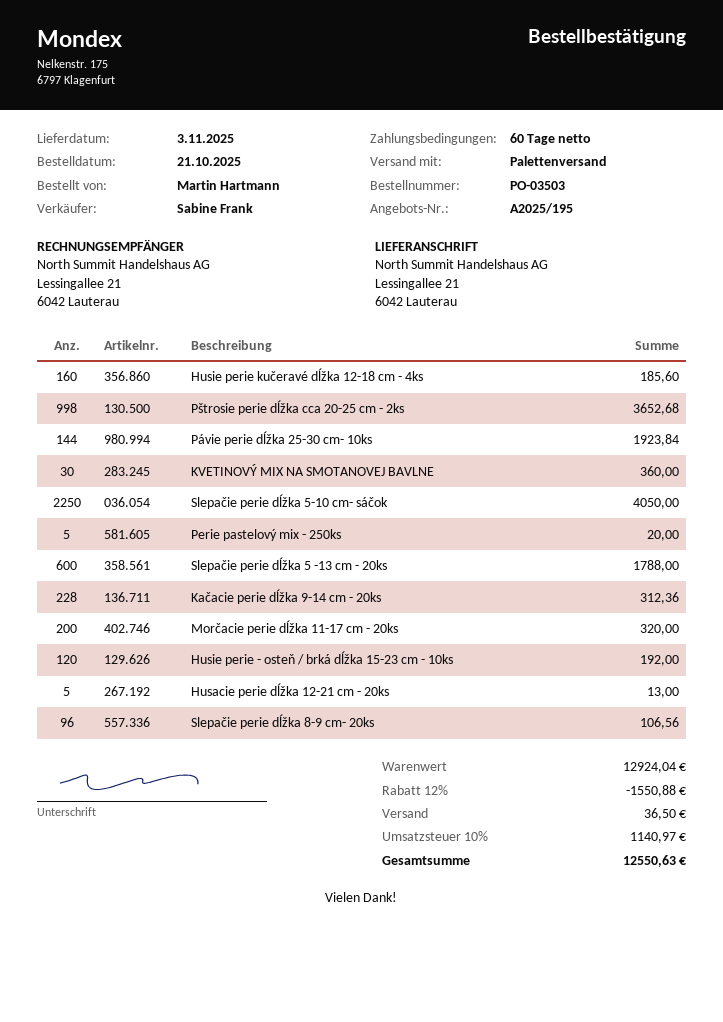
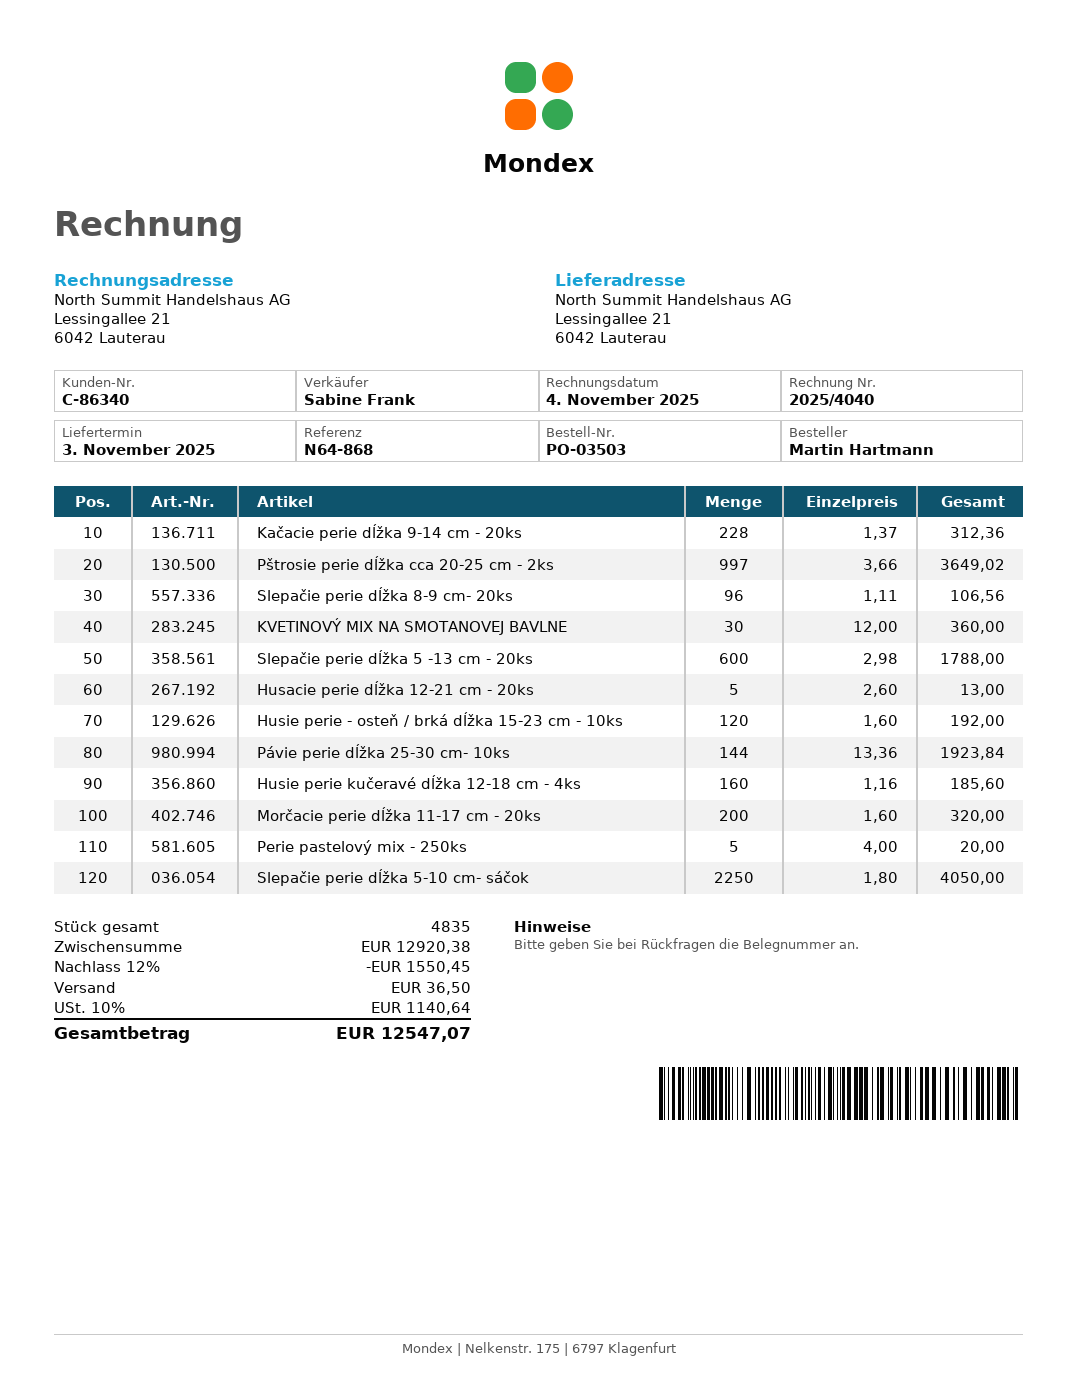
Pštrosie perie dĺžka cca 20-25 cm - 2ks: 998 for 3652.68 -> 997 for 3649.02
subtotal: 12924.04 -> 12920.38
discount: 12% = 1550.88 -> 12% = 1550.45
tax: 10% = 1140.97 -> 10% = 1140.64
total: 12550.63 -> 12547.07

